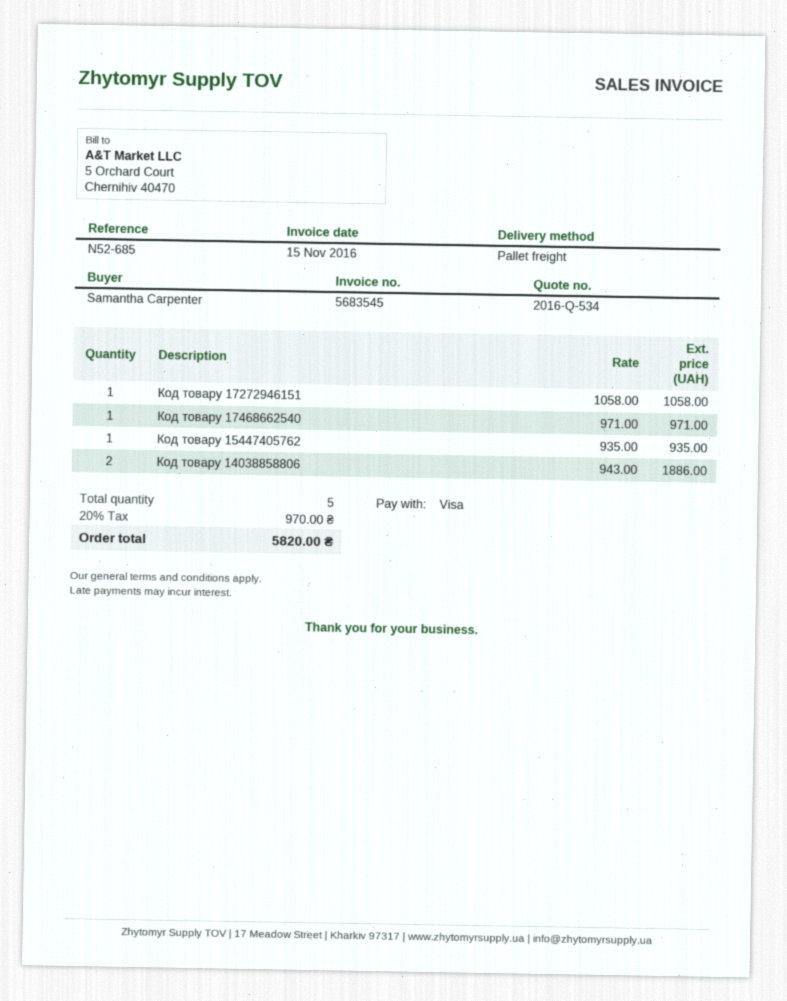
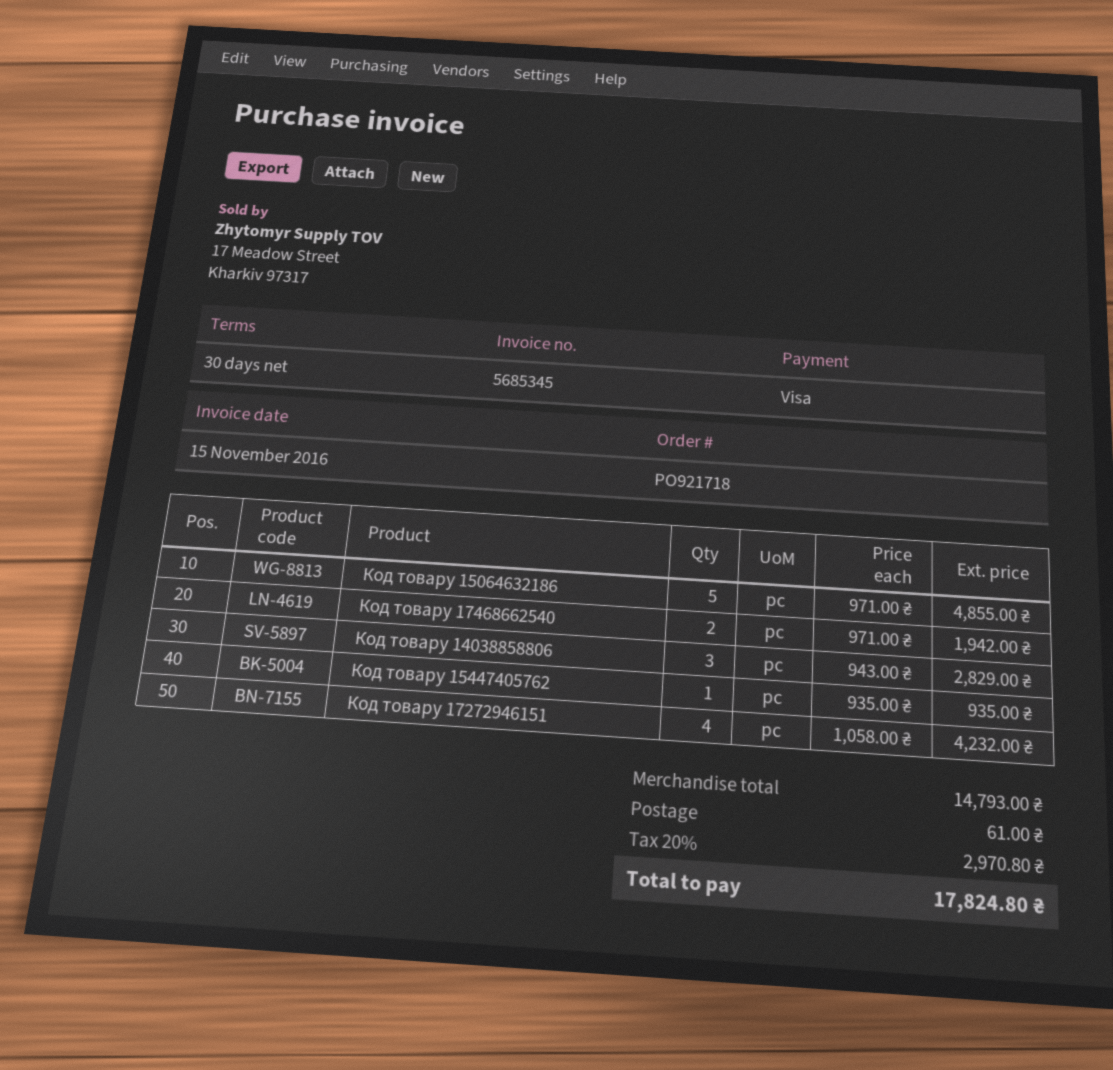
invoice number: 5683545 -> 5685345
Код товару 17272946151: 1 x 1058.00 = 1058.00 -> 4 x 1058.00 = 4232.00
Код товару 17468662540: 1 x 971.00 = 971.00 -> 2 x 971.00 = 1942.00
Код товару 14038858806: 2 x 943.00 = 1886.00 -> 3 x 943.00 = 2829.00
Код товару 15064632186: none -> 5 x 971.00 = 4855.00
shipping: none -> 61.00
tax: 20% = 970.00 -> 20% = 2970.80
total: 5820.00 -> 17824.80

